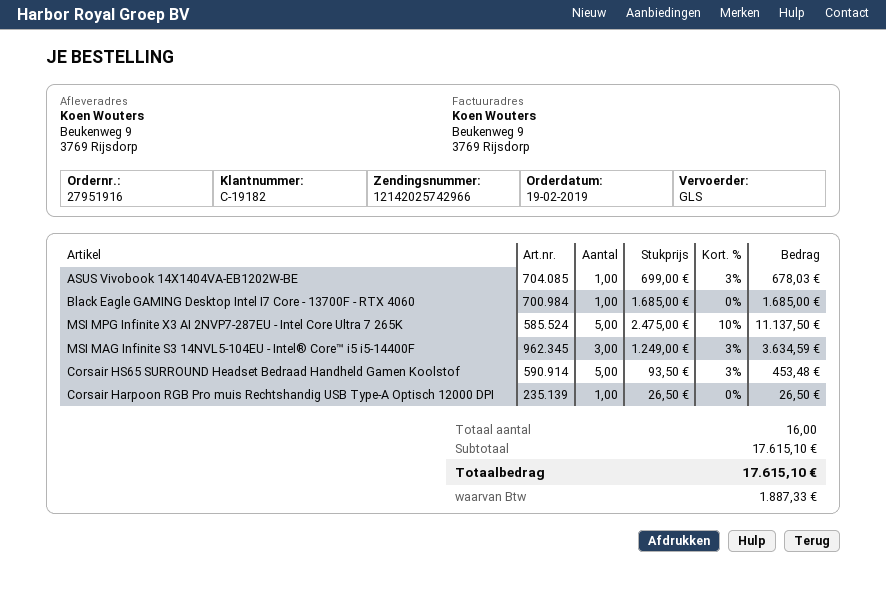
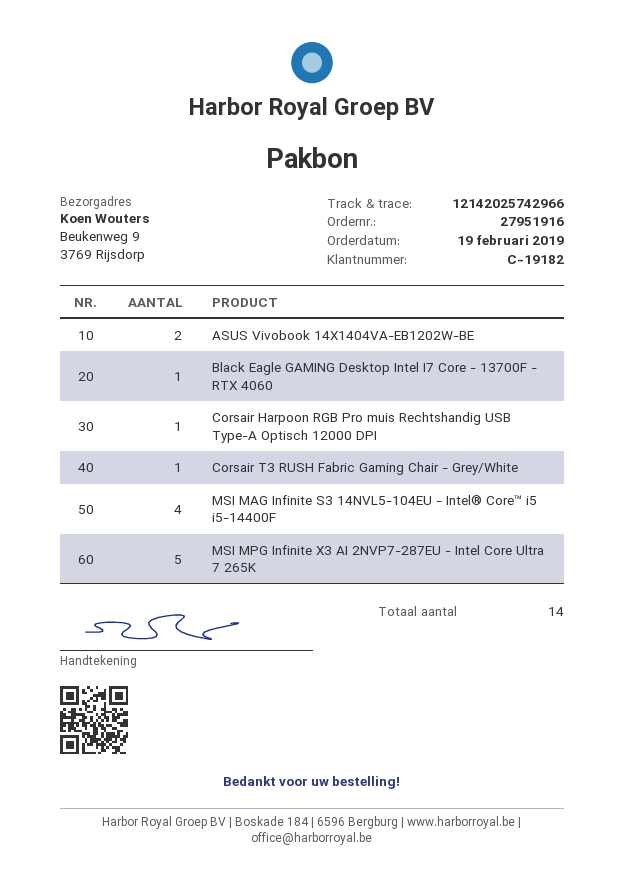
ASUS Vivobook 14X1404VA-EB1202W-BE: 1 -> 2
MSI MAG Infinite S3 14NVL5-104EU - Intel® Core™ i5 i5-14400F: 3 -> 4
Corsair HS65 SURROUND Headset Bedraad Handheld Gamen Koolstof: 5 -> none
Corsair T3 RUSH Fabric Gaming Chair - Grey/White: none -> 1
total quantity: 16 -> 14

